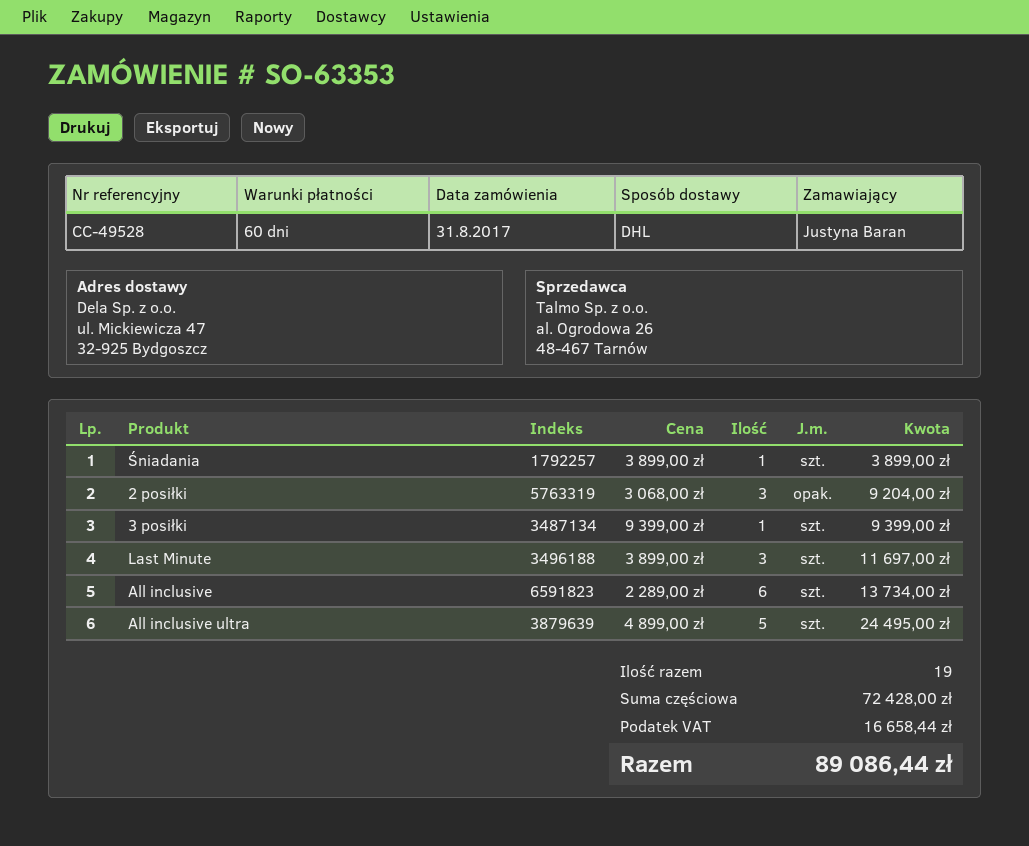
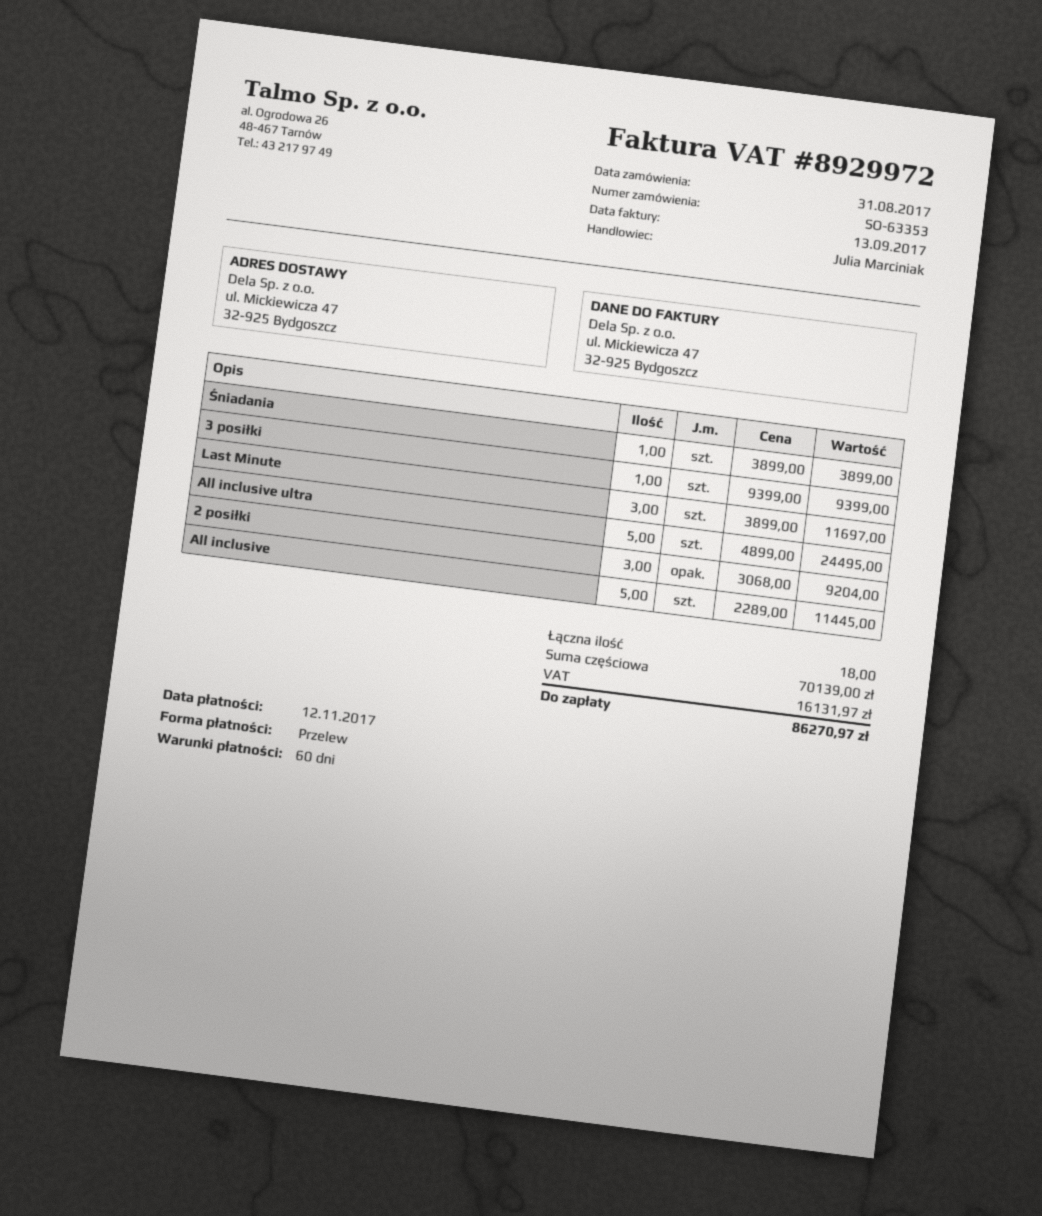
All inclusive: 6 x 2289.00 = 13734.00 -> 5 x 2289.00 = 11445.00
total quantity: 19 -> 18
subtotal: 72428.00 -> 70139.00
tax: 16658.44 -> 16131.97
total: 89086.44 -> 86270.97

